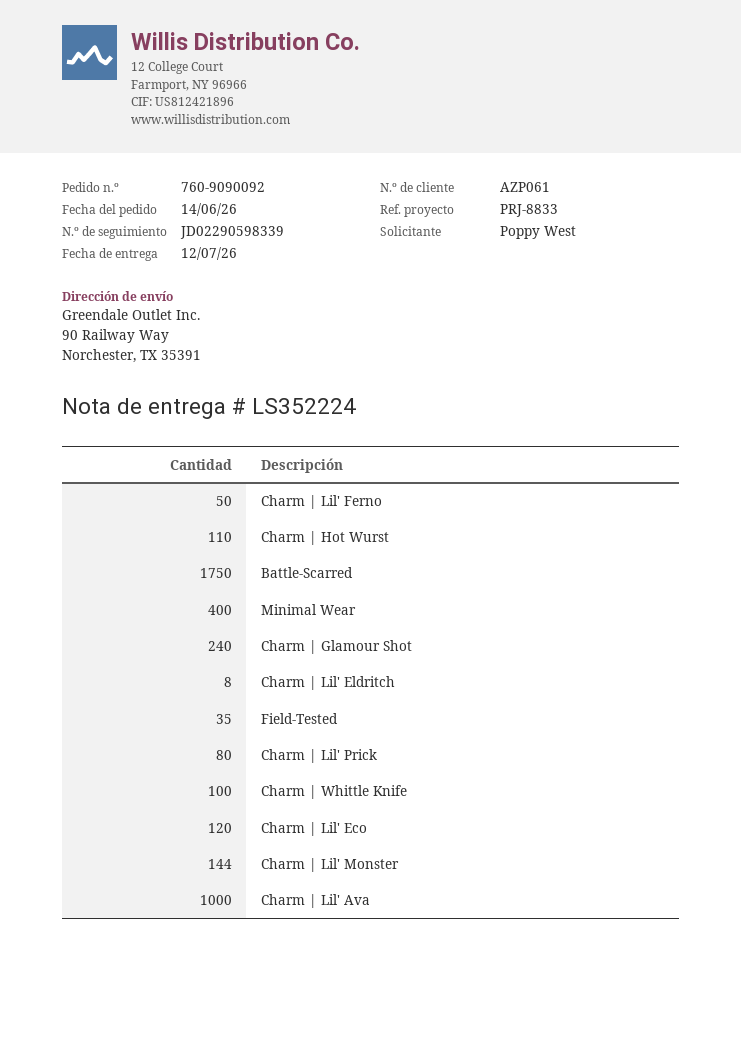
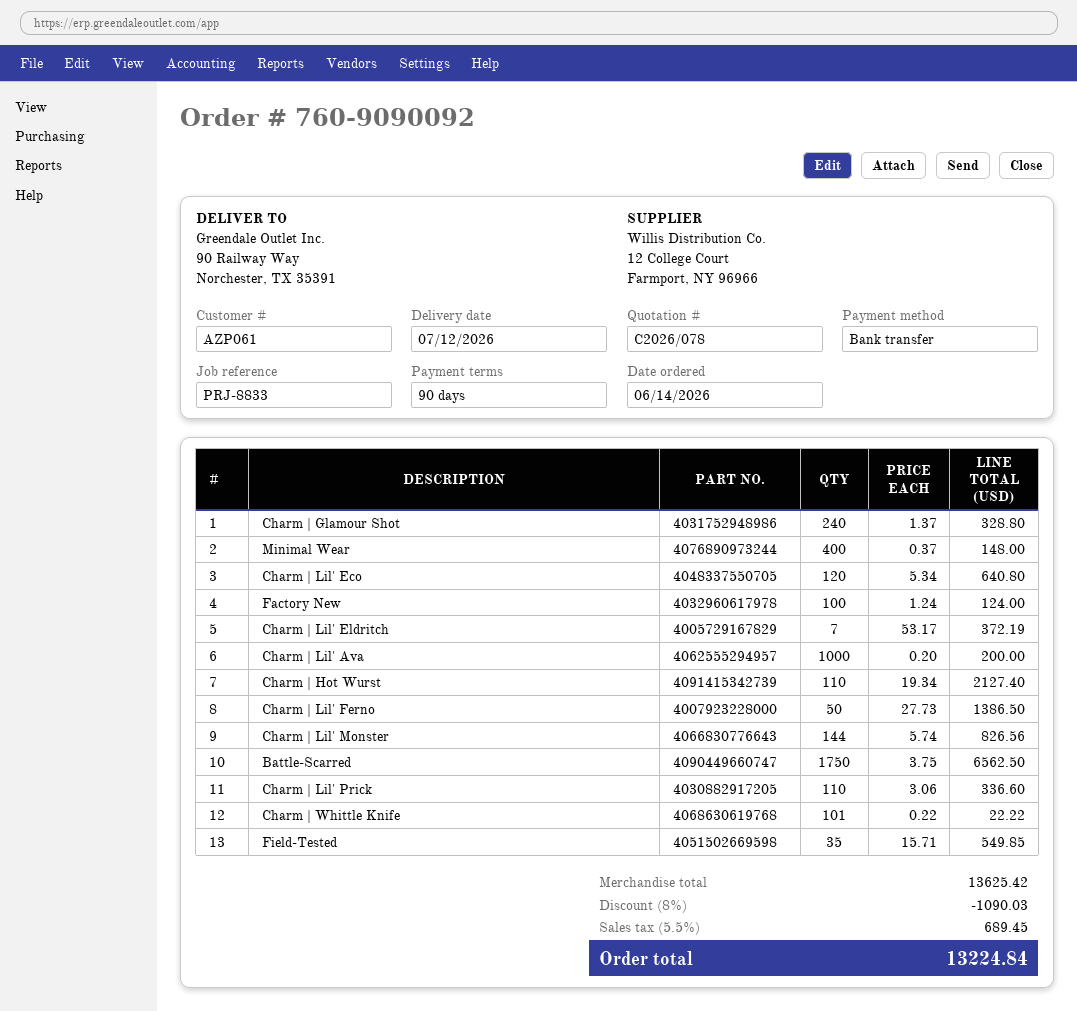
Charm | Lil' Eldritch: 8 -> 7
Charm | Lil' Prick: 80 -> 110
Charm | Whittle Knife: 100 -> 101
Factory New: none -> 100

